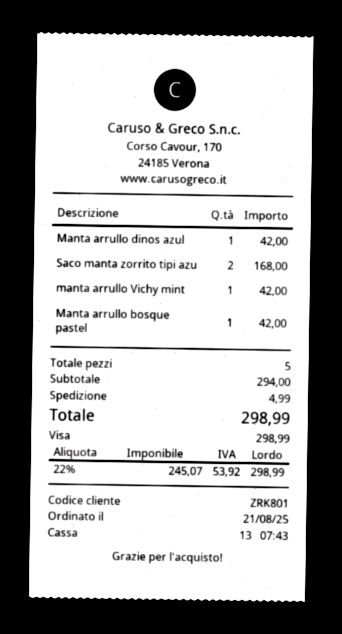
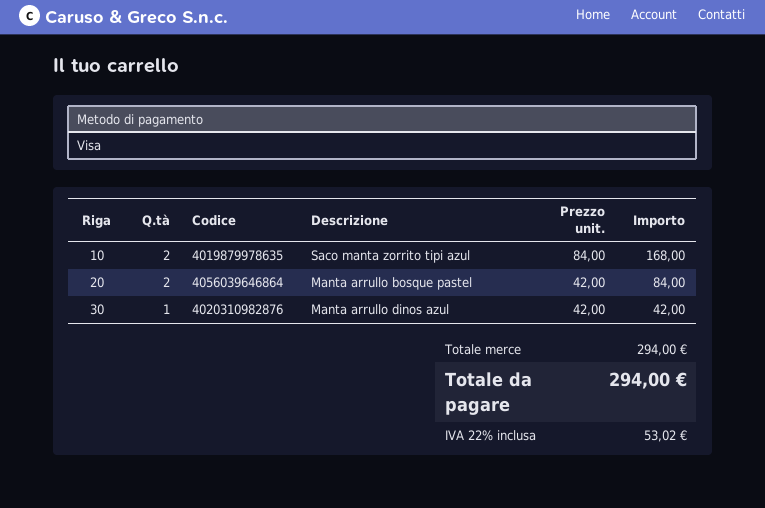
manta arrullo Vichy mint: 1 for 42.00 -> none
Manta arrullo bosque pastel: 1 for 42.00 -> 2 for 84.00
shipping: 4.99 -> none
tax: 22% = 53.92 -> 22% = 53.02
total: 298.99 -> 294.00

